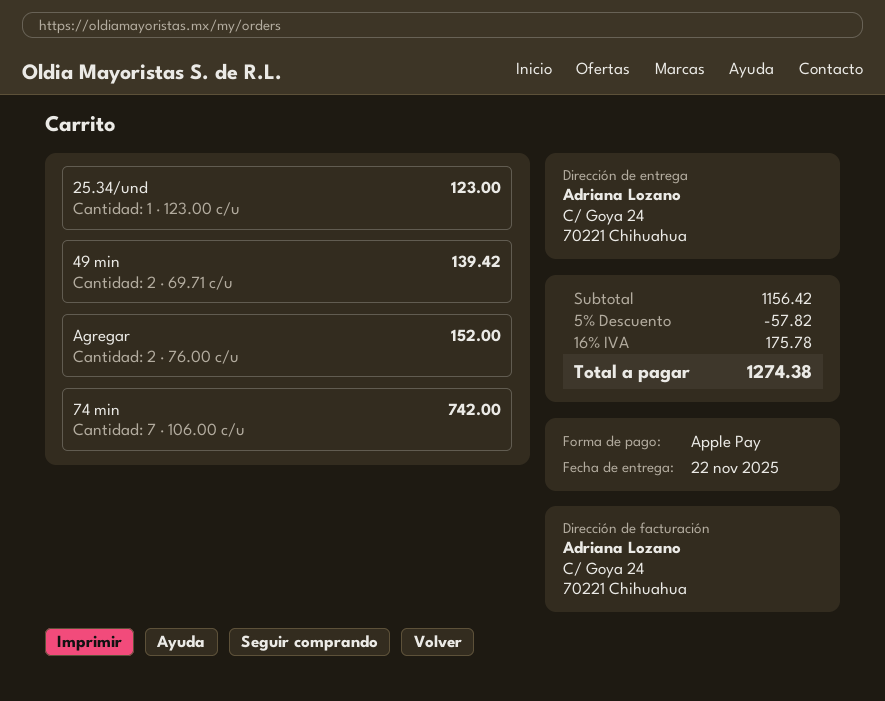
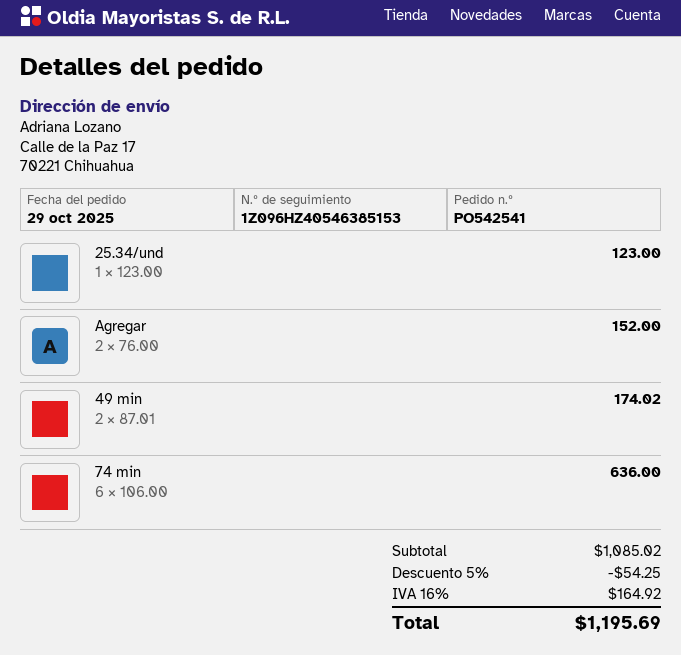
ship to: C/ Goya 24, 70221 Chihuahua -> Calle de la Paz 17, 70221 Chihuahua
49 min: 2 x 69.71 = 139.42 -> 2 x 87.01 = 174.02
74 min: 7 x 106.00 = 742.00 -> 6 x 106.00 = 636.00
subtotal: 1156.42 -> 1085.02
discount: 5% = 57.82 -> 5% = 54.25
tax: 16% = 175.78 -> 16% = 164.92
total: 1274.38 -> 1195.69

